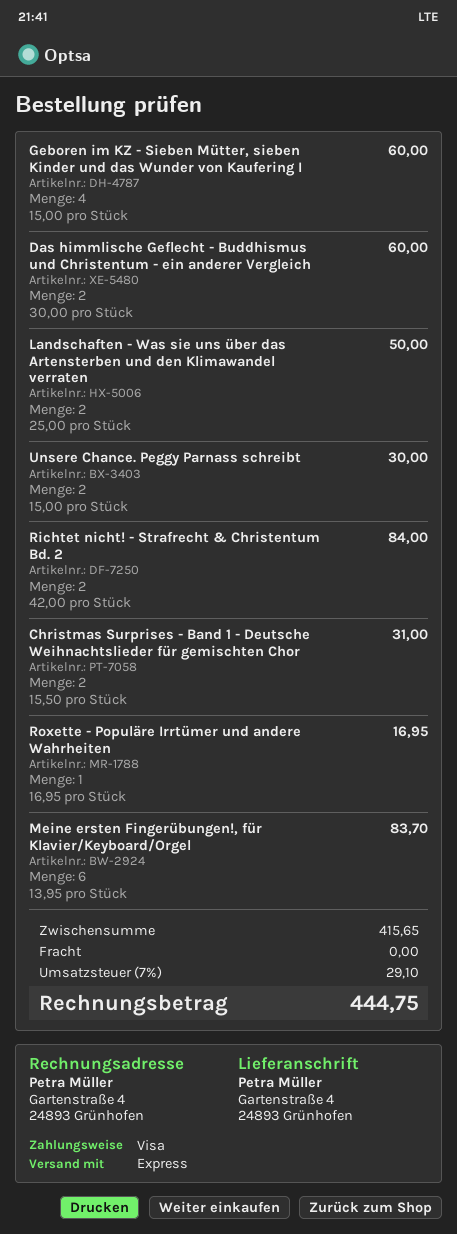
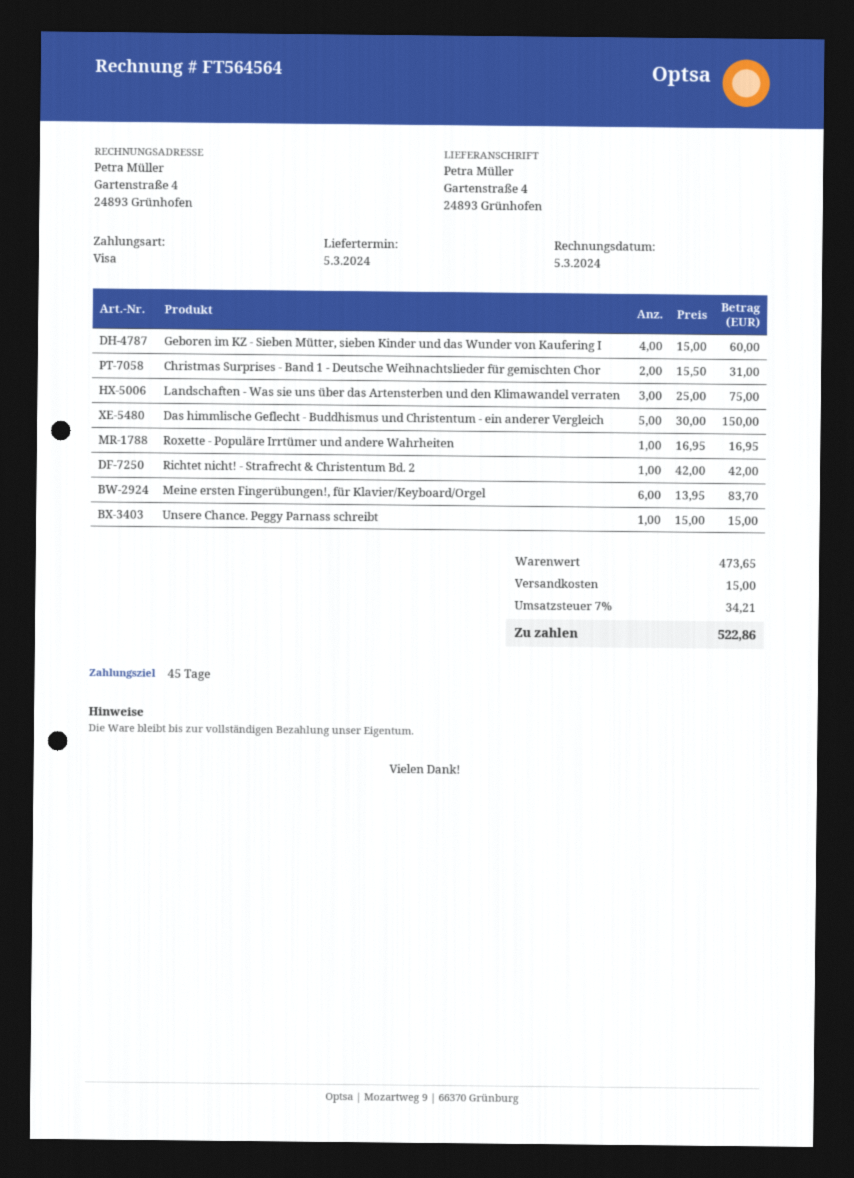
Das himmlische Geflecht - Buddhismus und Christentum - ein anderer Vergleich: 2 x 30.00 = 60.00 -> 5 x 30.00 = 150.00
Landschaften - Was sie uns über das Artensterben und den Klimawandel verraten: 2 x 25.00 = 50.00 -> 3 x 25.00 = 75.00
Unsere Chance. Peggy Parnass schreibt: 2 x 15.00 = 30.00 -> 1 x 15.00 = 15.00
Richtet nicht! - Strafrecht & Christentum Bd. 2: 2 x 42.00 = 84.00 -> 1 x 42.00 = 42.00
subtotal: 415.65 -> 473.65
shipping: 0.00 -> 15.00
tax: 7% = 29.10 -> 7% = 34.21
total: 444.75 -> 522.86

